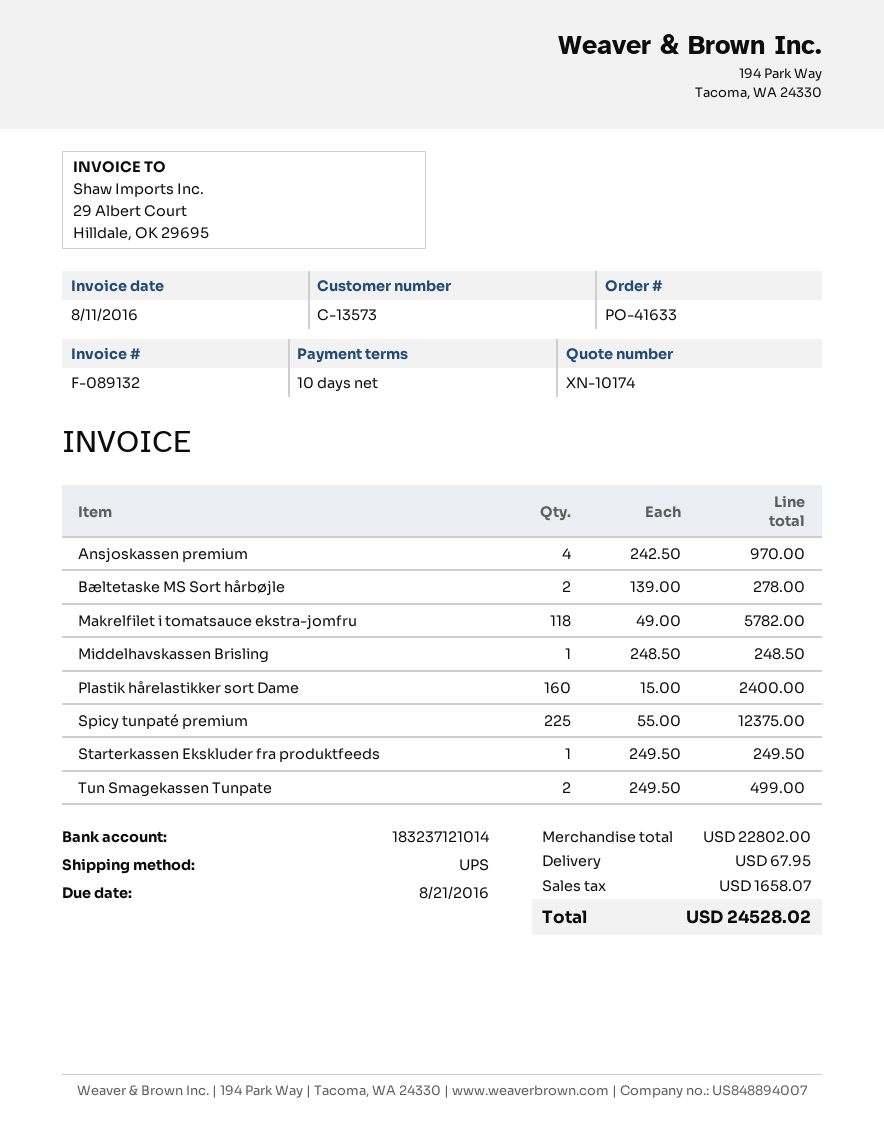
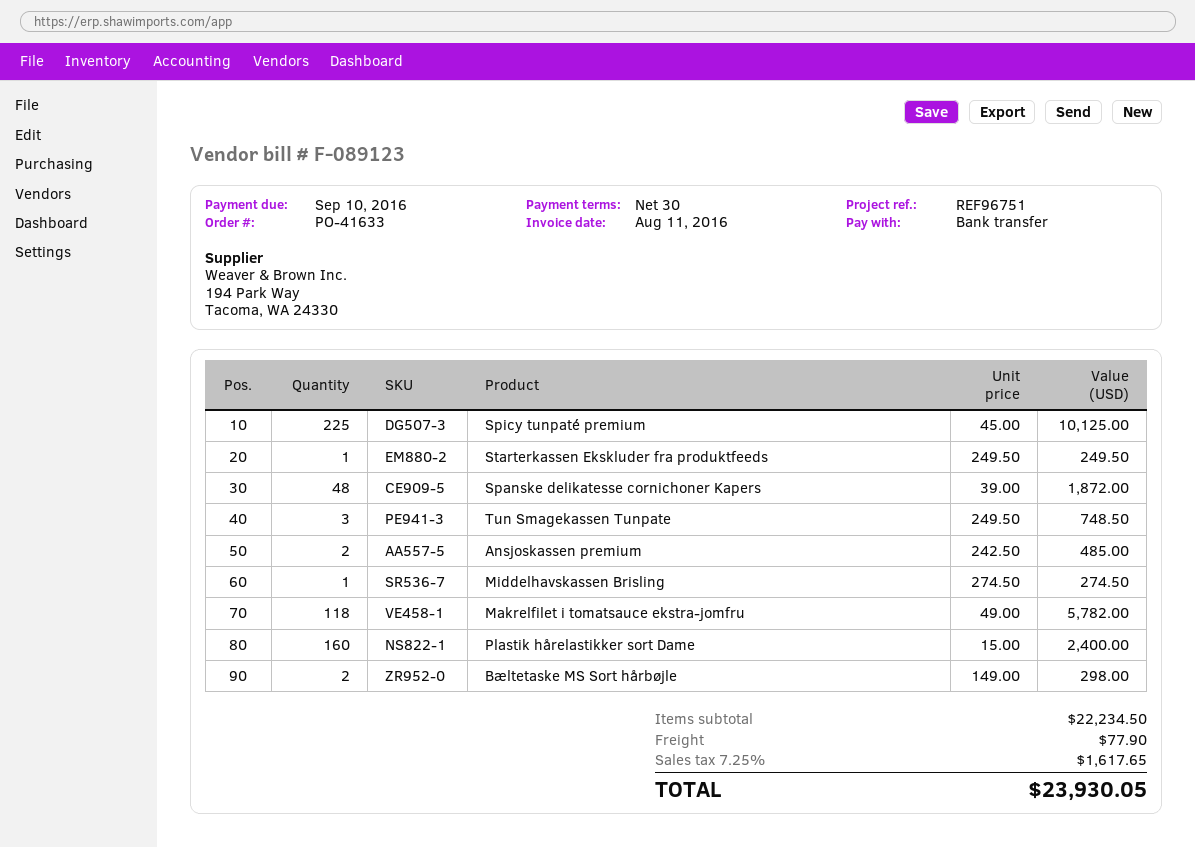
invoice number: F-089132 -> F-089123
payment terms: 10 days -> 30 days
due date: 2016-08-21 -> 2016-09-10
Ansjoskassen premium: 4 x 242.50 = 970.00 -> 2 x 242.50 = 485.00
Bæltetaske MS Sort hårbøjle: 2 x 139.00 = 278.00 -> 2 x 149.00 = 298.00
Middelhavskassen Brisling: 1 x 248.50 = 248.50 -> 1 x 274.50 = 274.50
Spicy tunpaté premium: 225 x 55.00 = 12375.00 -> 225 x 45.00 = 10125.00
Tun Smagekassen Tunpate: 2 x 249.50 = 499.00 -> 3 x 249.50 = 748.50
Spanske delikatesse cornichoner Kapers: none -> 48 x 39.00 = 1872.00
subtotal: 22802.00 -> 22234.50
shipping: 67.95 -> 77.90
tax: 1658.07 -> 1617.65
total: 24528.02 -> 23930.05

